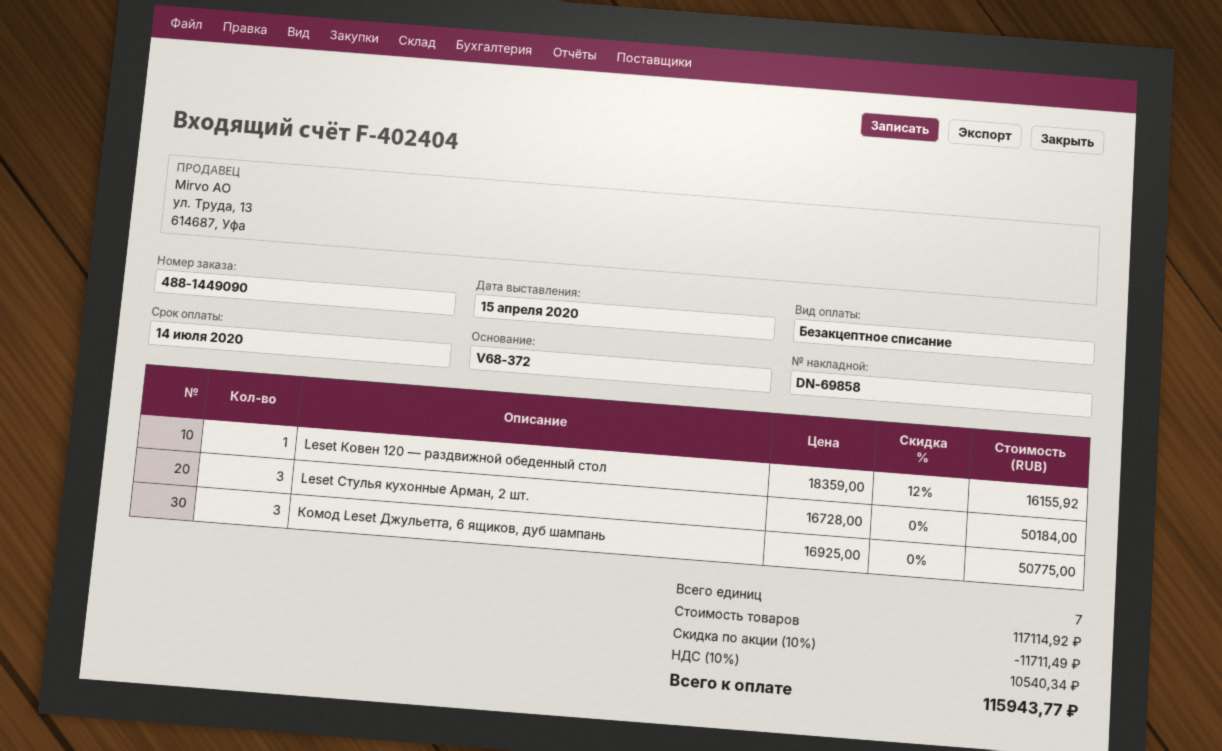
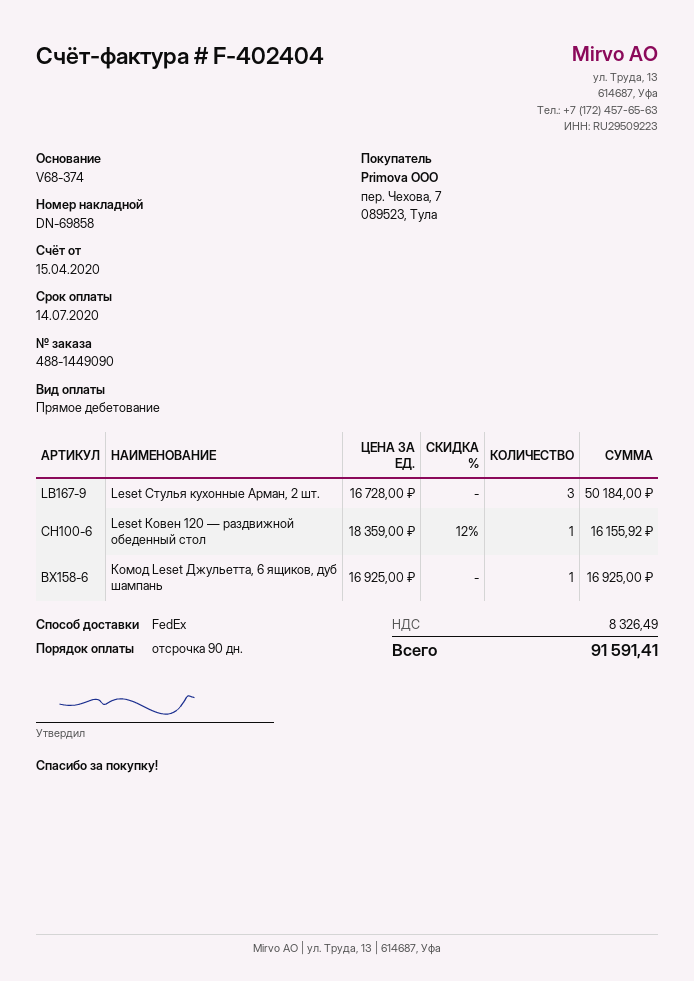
reference: V68-372 -> V68-374
Комод Leset Джульетта, 6 ящиков, дуб шампань: 3 x 16925.00 = 50775.00 -> 1 x 16925.00 = 16925.00
discount: 10% = 11711.49 -> none
tax: 10540.34 -> 8326.49
total: 115943.77 -> 91591.41

